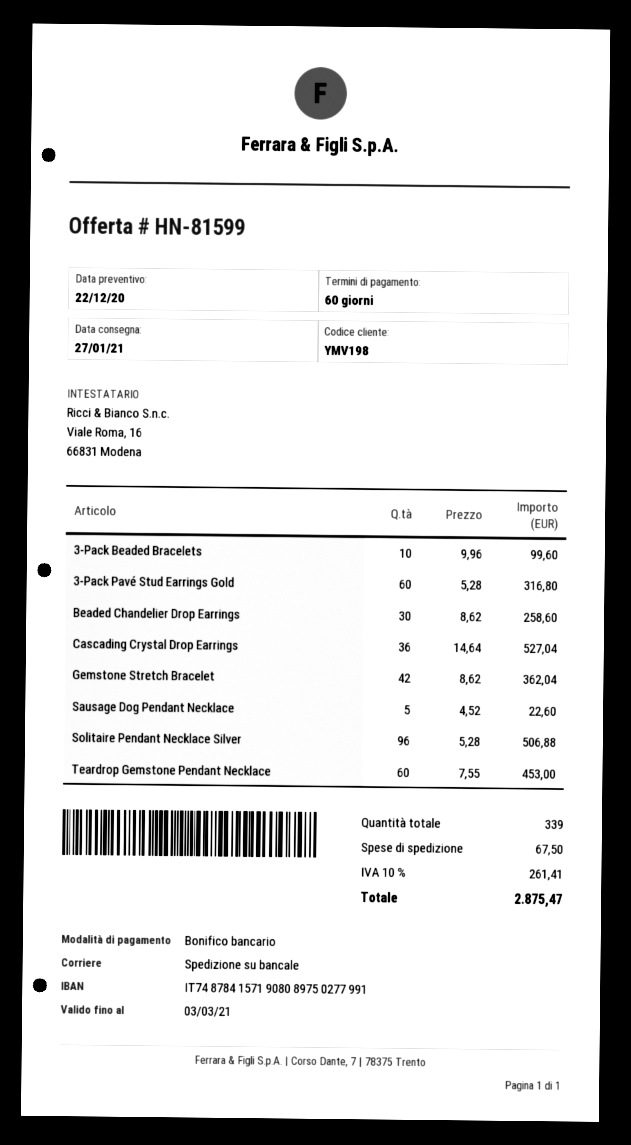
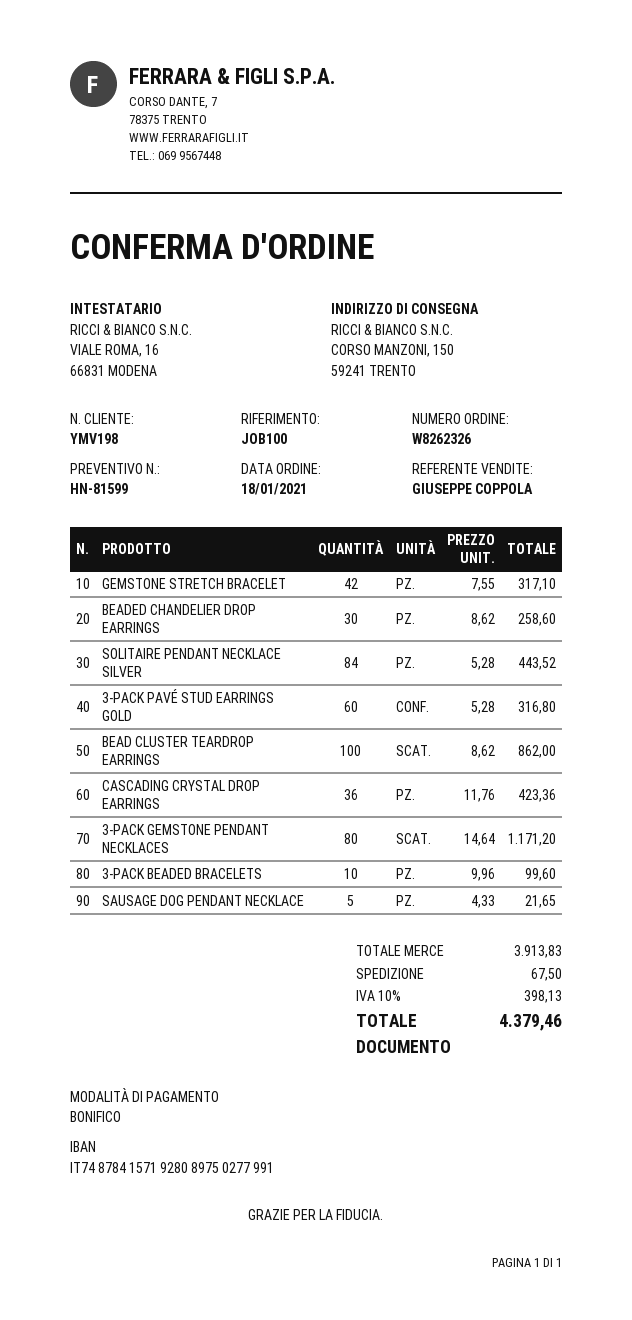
bank account: IT7487841571908089750277991 -> IT7487841571928089750277991
Cascading Crystal Drop Earrings: 36 x 14.64 = 527.04 -> 36 x 11.76 = 423.36
Gemstone Stretch Bracelet: 42 x 8.62 = 362.04 -> 42 x 7.55 = 317.10
Sausage Dog Pendant Necklace: 5 x 4.52 = 22.60 -> 5 x 4.33 = 21.65
Solitaire Pendant Necklace Silver: 96 x 5.28 = 506.88 -> 84 x 5.28 = 443.52
Teardrop Gemstone Pendant Necklace: 60 x 7.55 = 453.00 -> none
BEAD CLUSTER TEARDROP EARRINGS: none -> 100 x 8.62 = 862.00
3-PACK GEMSTONE PENDANT NECKLACES: none -> 80 x 14.64 = 1171.20
tax: 10% = 261.41 -> 10% = 398.13
total: 2875.47 -> 4379.46

